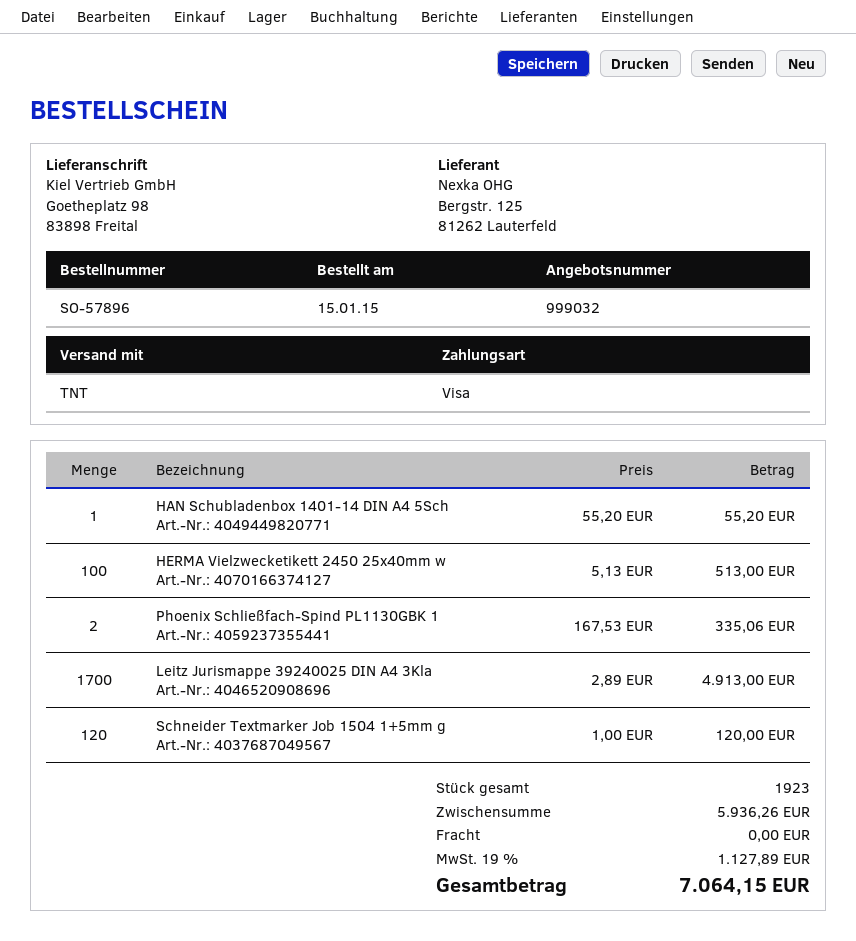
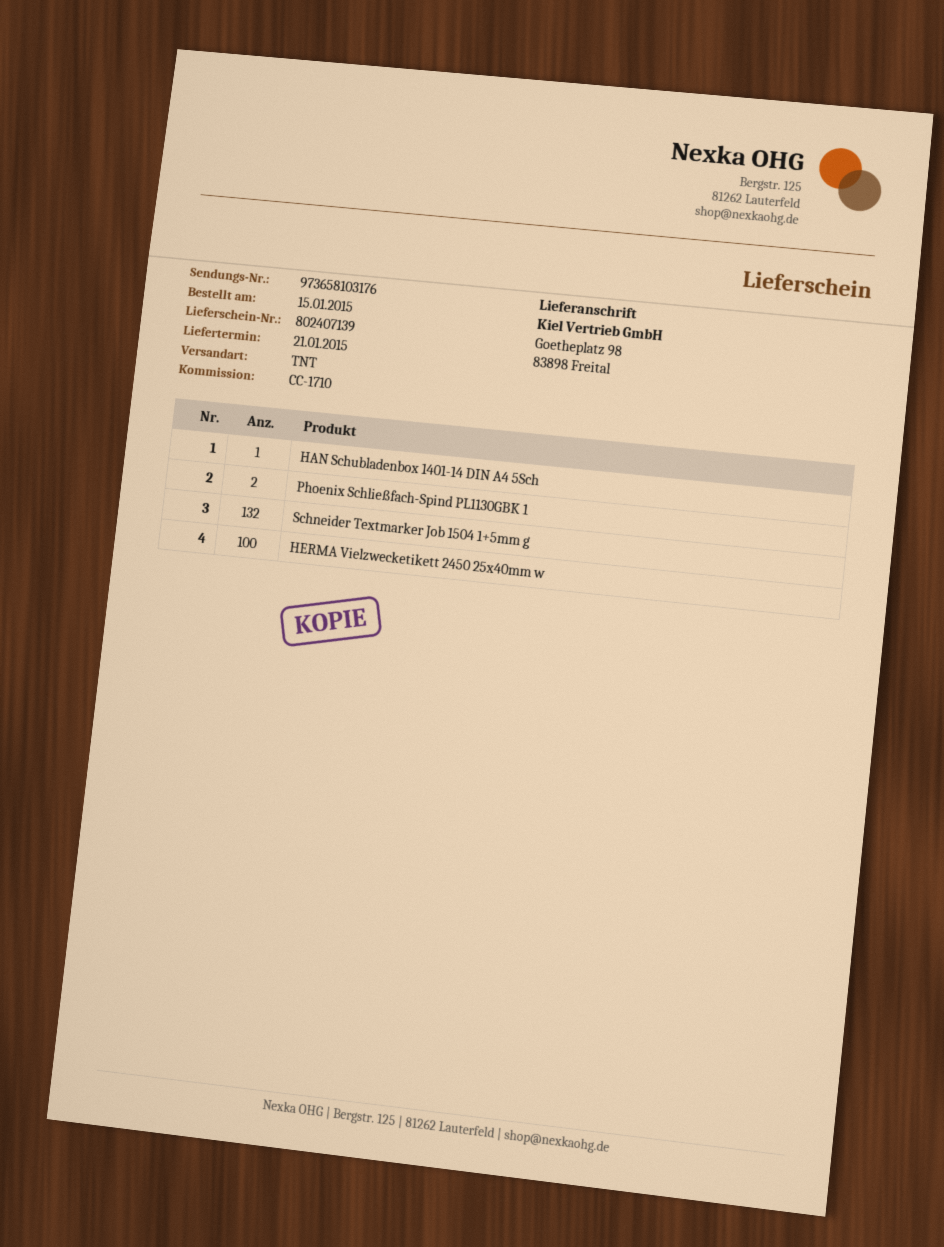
Leitz Jurismappe 39240025 DIN A4 3Kla: 1700 -> none
Schneider Textmarker Job 1504 1+5mm g: 120 -> 132

